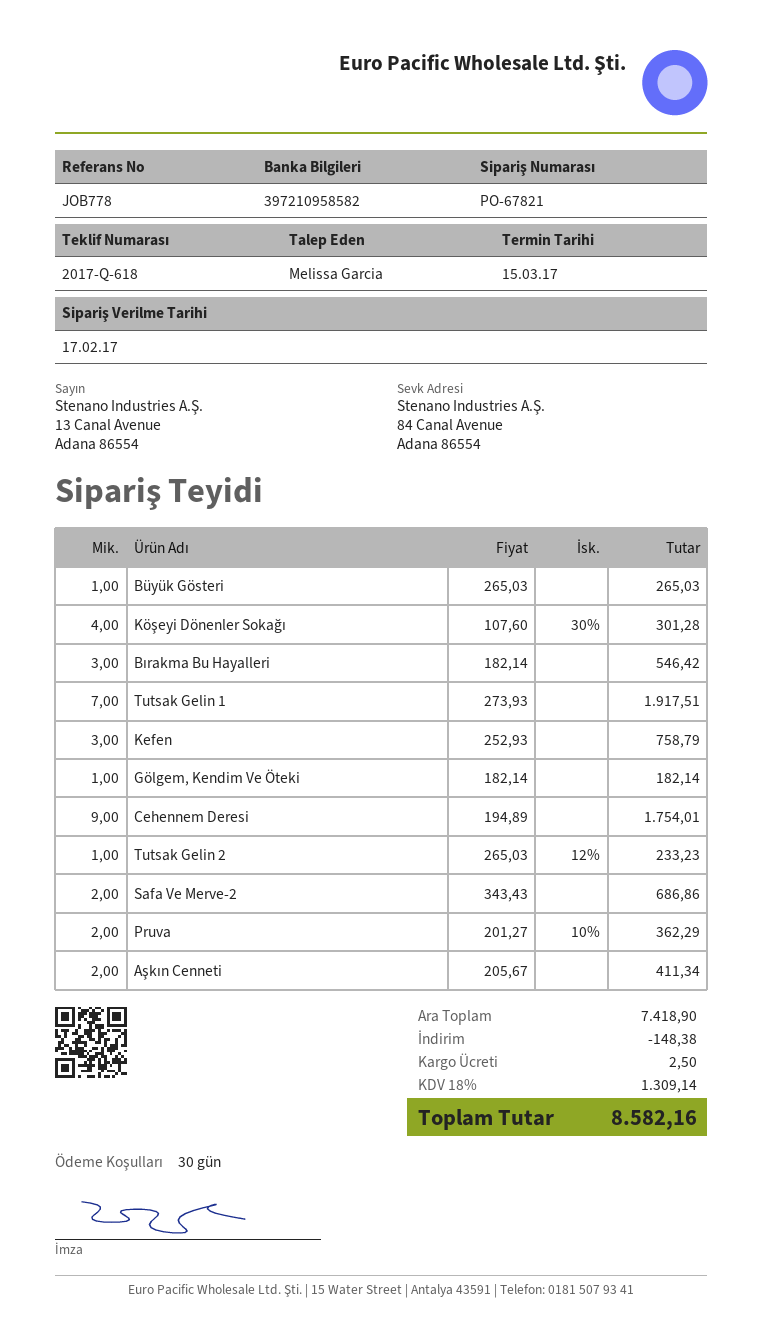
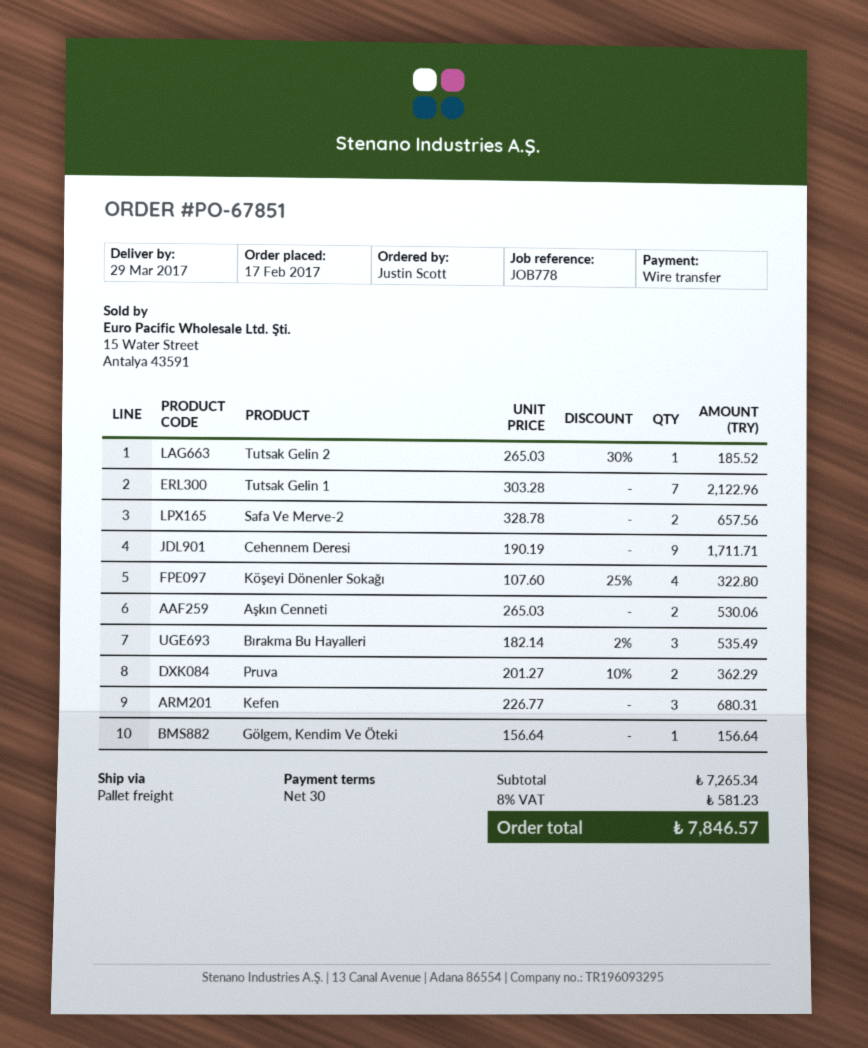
order number: PO-67821 -> PO-67851
delivery date: 2017-03-15 -> 2017-03-29
ordered by: Melissa Garcia -> Justin Scott
Büyük Gösteri: 1 x 265.03 = 265.03 -> none
Köşeyi Dönenler Sokağı: 4 x 107.60 - 30% = 301.28 -> 4 x 107.60 - 25% = 322.80
Bırakma Bu Hayalleri: 3 x 182.14 = 546.42 -> 3 x 182.14 - 2% = 535.49
Tutsak Gelin 1: 7 x 273.93 = 1917.51 -> 7 x 303.28 = 2122.96
Kefen: 3 x 252.93 = 758.79 -> 3 x 226.77 = 680.31
Gölgem, Kendim Ve Öteki: 1 x 182.14 = 182.14 -> 1 x 156.64 = 156.64
Cehennem Deresi: 9 x 194.89 = 1754.01 -> 9 x 190.19 = 1711.71
Tutsak Gelin 2: 1 x 265.03 - 12% = 233.23 -> 1 x 265.03 - 30% = 185.52
Safa Ve Merve-2: 2 x 343.43 = 686.86 -> 2 x 328.78 = 657.56
Aşkın Cenneti: 2 x 205.67 = 411.34 -> 2 x 265.03 = 530.06
subtotal: 7418.90 -> 7265.34
discount: 148.38 -> none
shipping: 2.50 -> none
tax: 18% = 1309.14 -> 8% = 581.23
total: 8582.16 -> 7846.57

